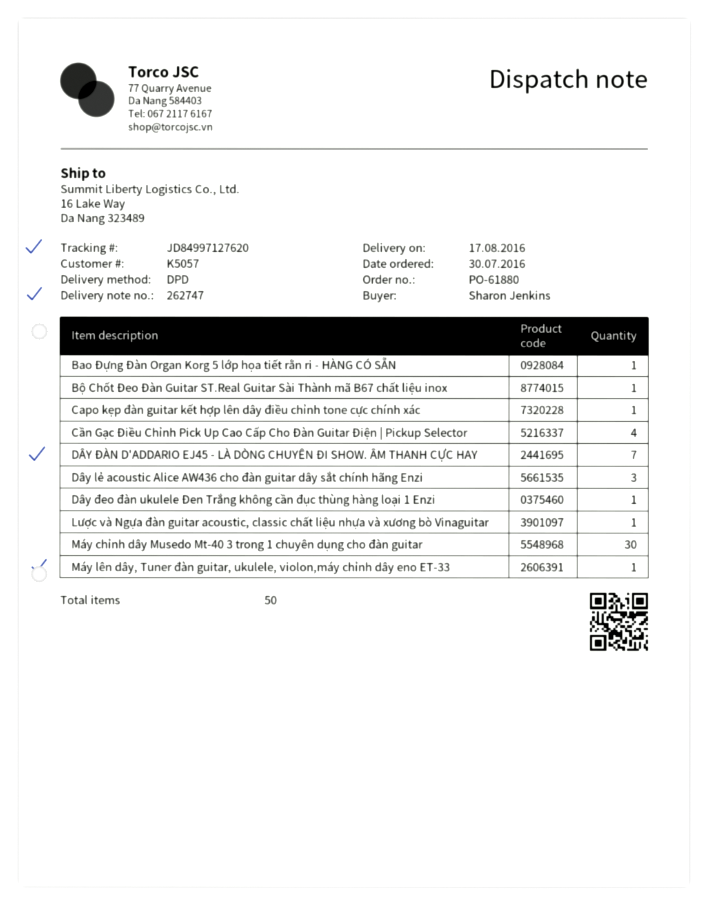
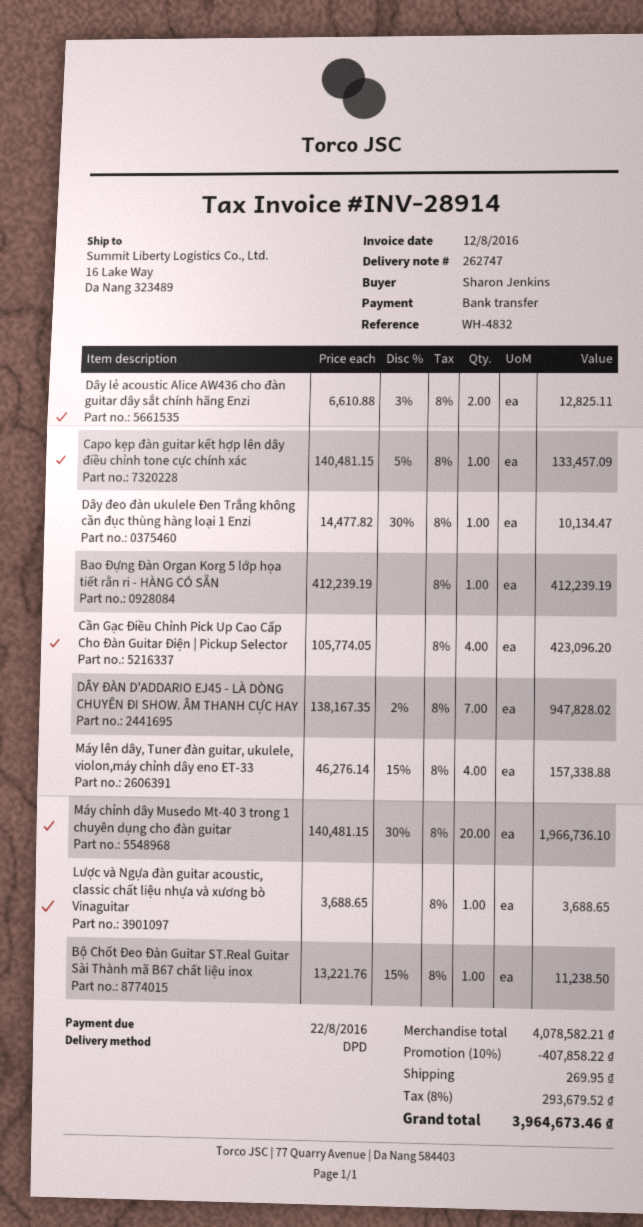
Dây lẻ acoustic Alice AW436 cho đàn guitar dây sắt chính hãng Enzi: 3 -> 2
Máy chỉnh dây Musedo Mt-40 3 trong 1 chuyên dụng cho đàn guitar: 30 -> 20
Máy lên dây, Tuner đàn guitar, ukulele, violon,máy chỉnh dây eno ET-33: 1 -> 4

